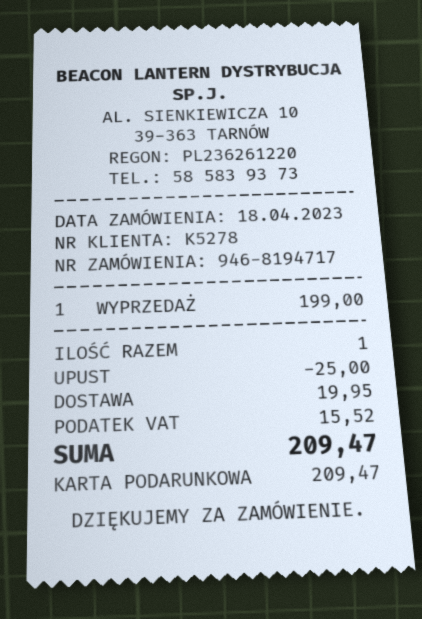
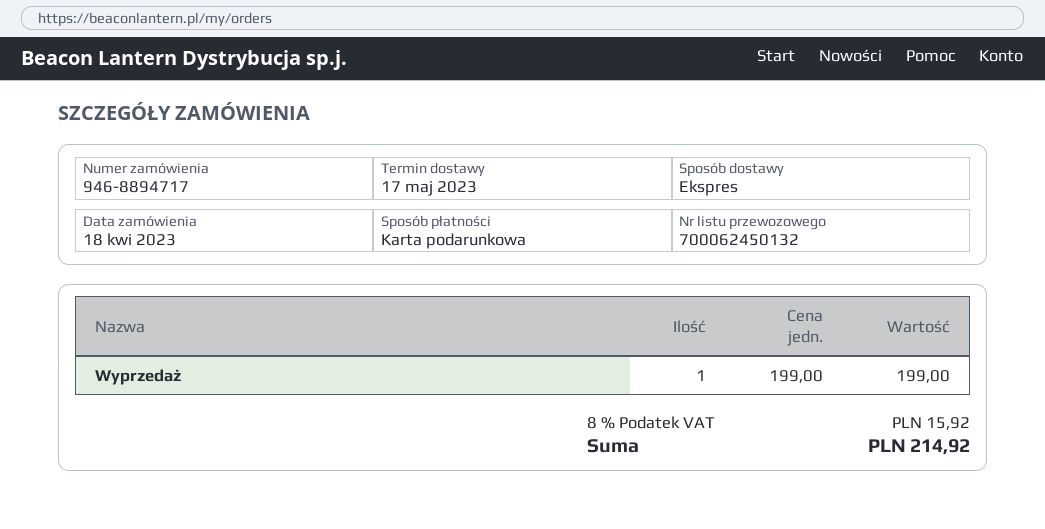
order number: 946-8194717 -> 946-8894717
discount: 25.00 -> none
shipping: 19.95 -> none
tax: 15.52 -> 15.92
total: 209.47 -> 214.92

